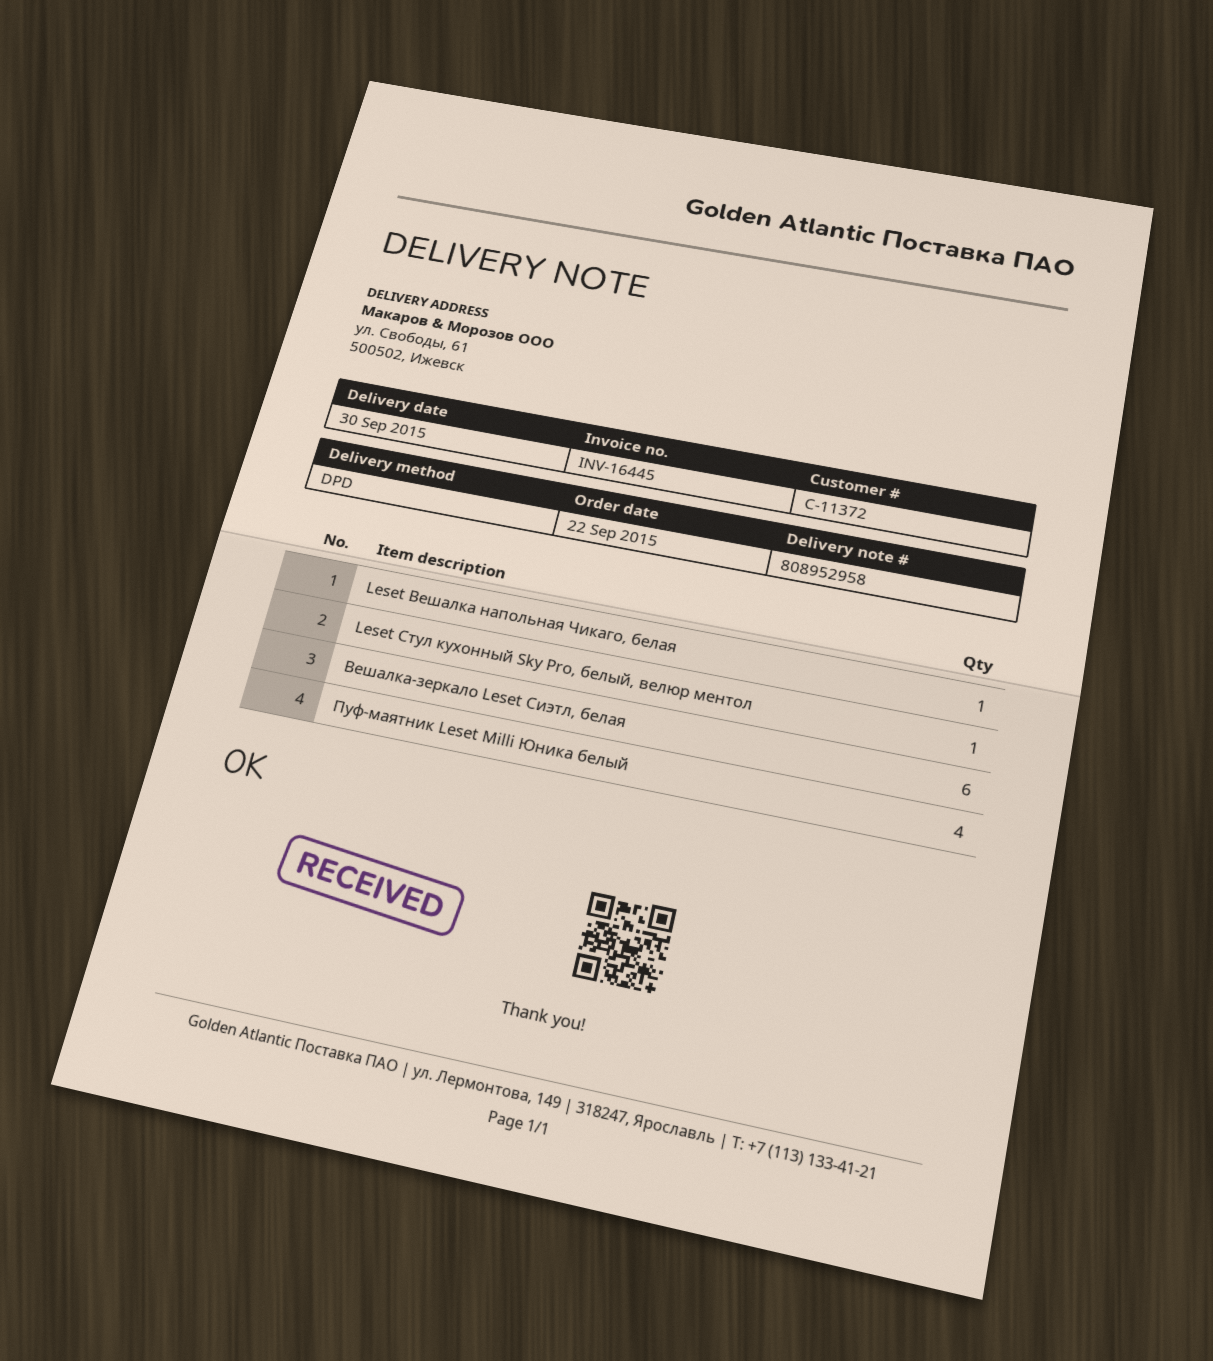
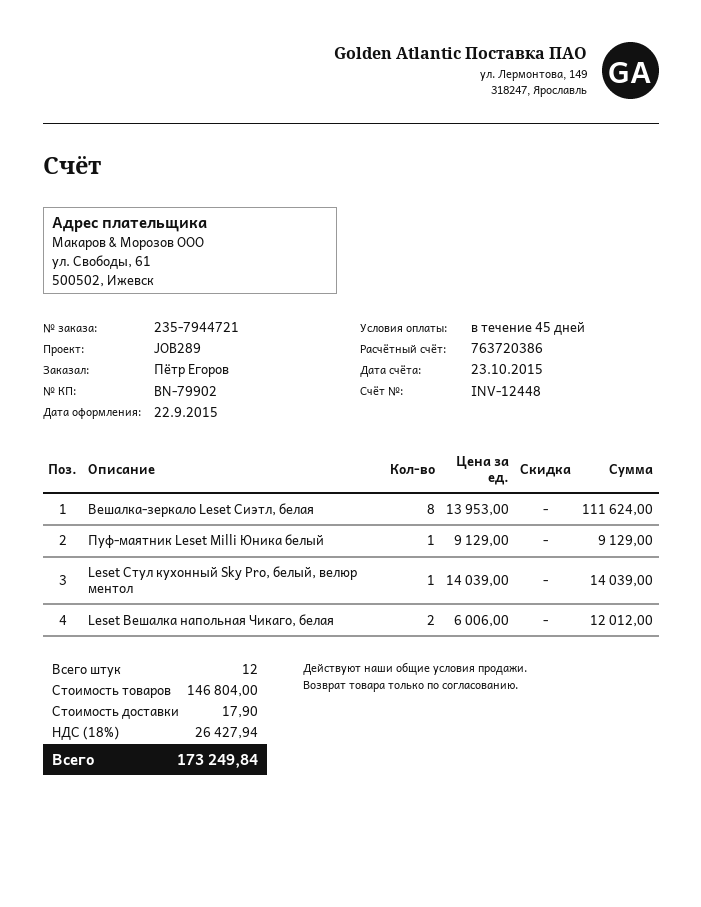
invoice number: INV-16445 -> INV-12448
Leset Вешалка напольная Чикаго, белая: 1 -> 2
Вешалка-зеркало Leset Сиэтл, белая: 6 -> 8
Пуф-маятник Leset Milli Юника белый: 4 -> 1

